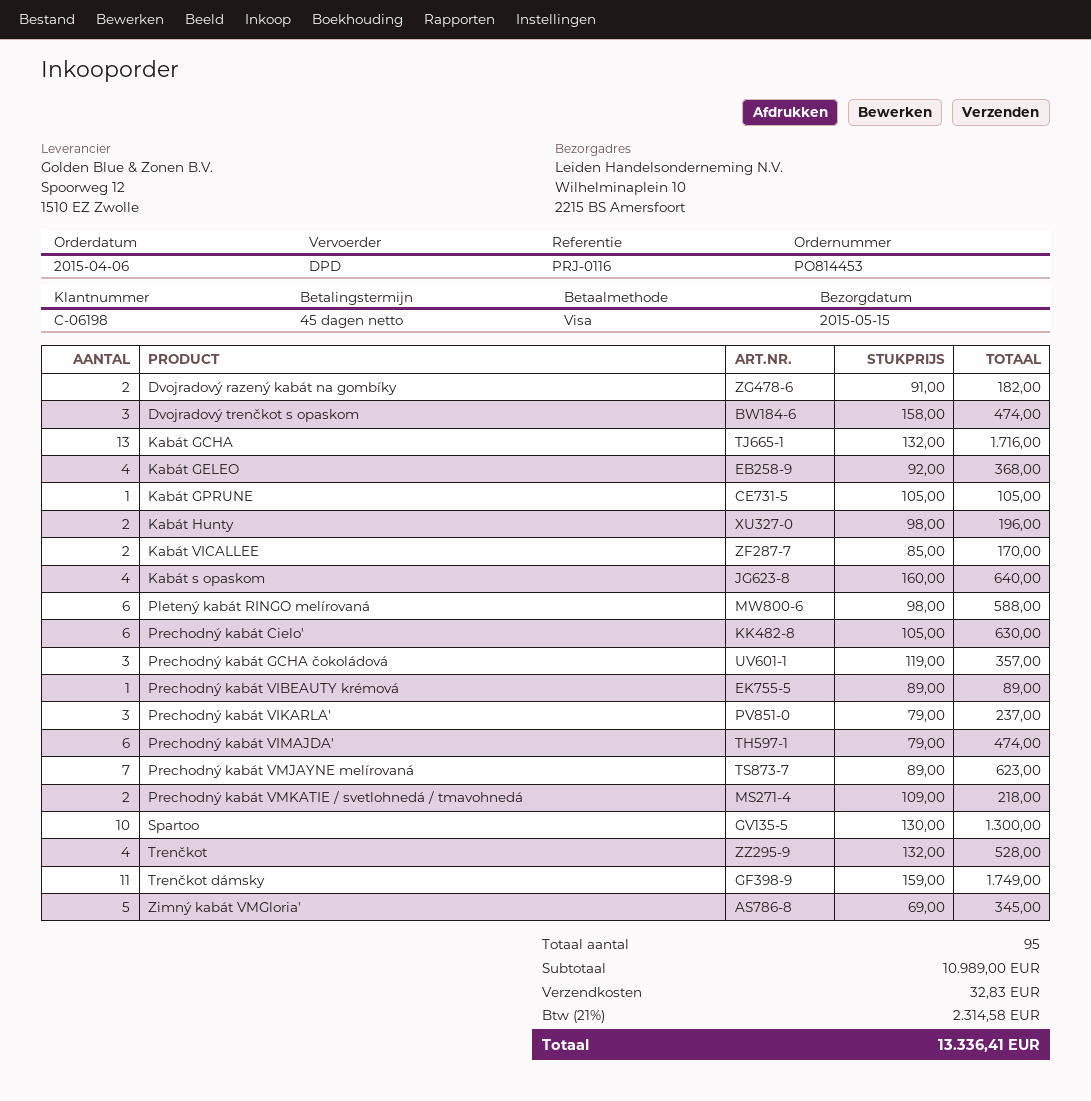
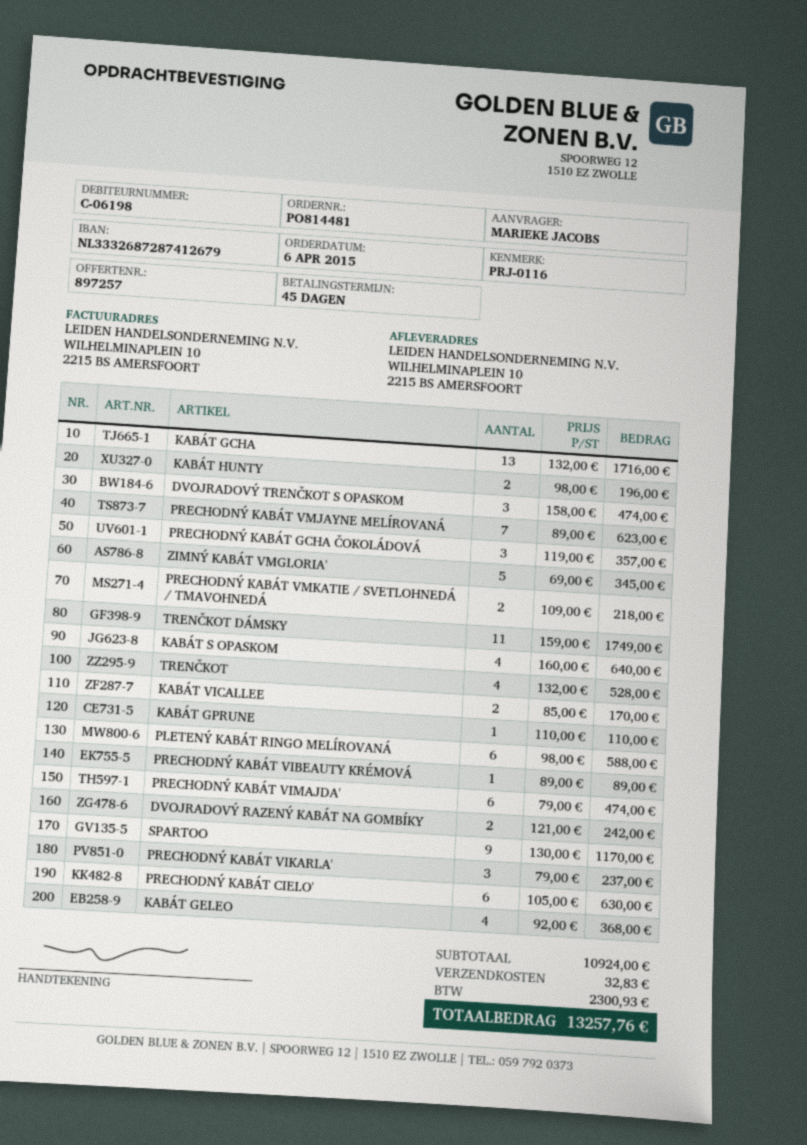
order number: PO814453 -> PO814481
Dvojradový razený kabát na gombíky: 2 x 91.00 = 182.00 -> 2 x 121.00 = 242.00
Kabát GPRUNE: 1 x 105.00 = 105.00 -> 1 x 110.00 = 110.00
Spartoo: 10 x 130.00 = 1300.00 -> 9 x 130.00 = 1170.00
subtotal: 10989.00 -> 10924.00
tax: 2314.58 -> 2300.93
total: 13336.41 -> 13257.76

